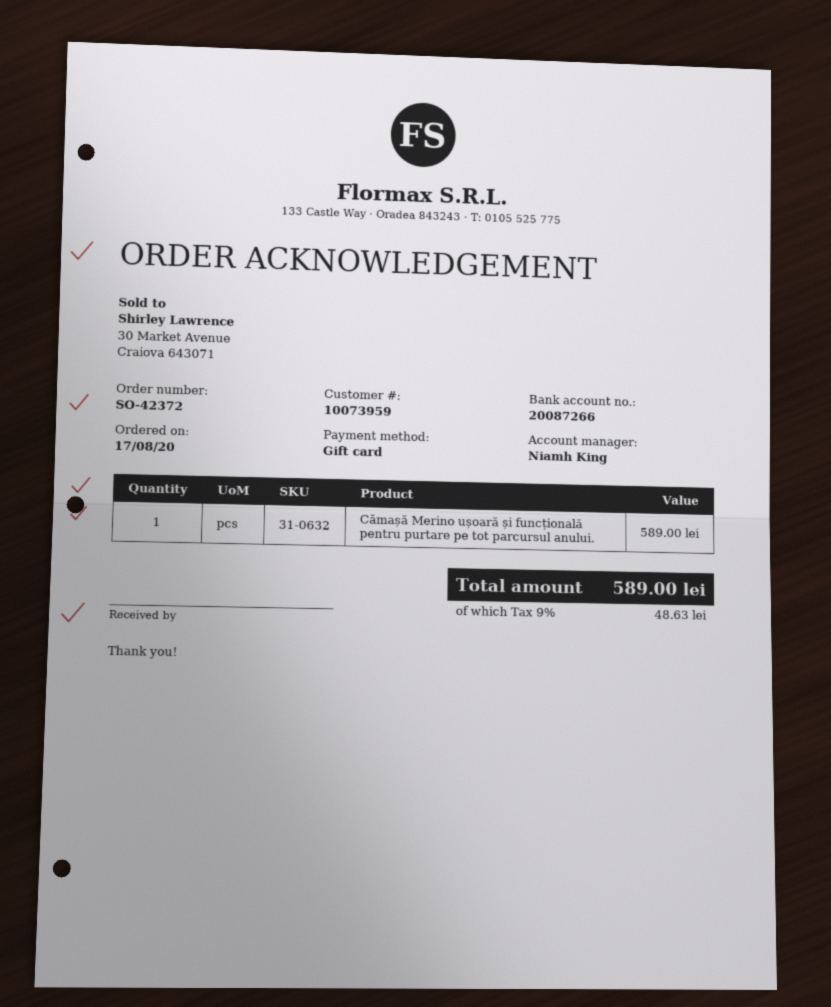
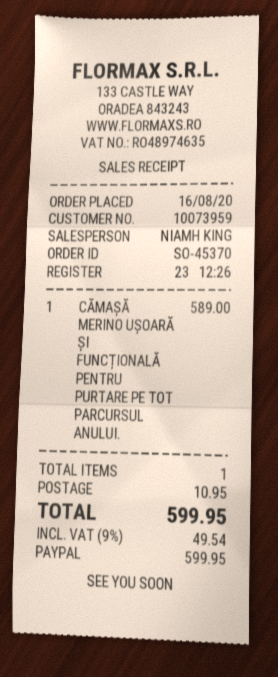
order number: SO-42372 -> SO-45370
order date: 2020-08-17 -> 2020-08-16
payment method: gift card -> PayPal
shipping: none -> 10.95
tax: 9% = 48.63 -> 9% = 49.54
total: 589.00 -> 599.95

